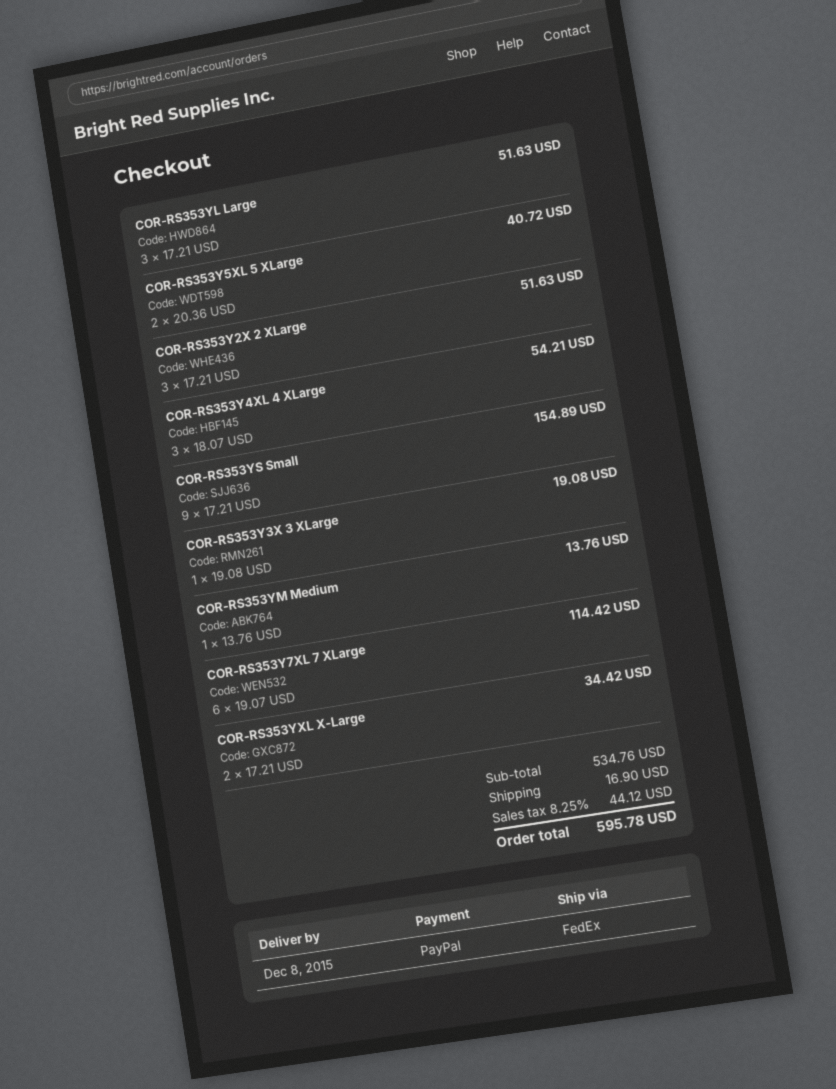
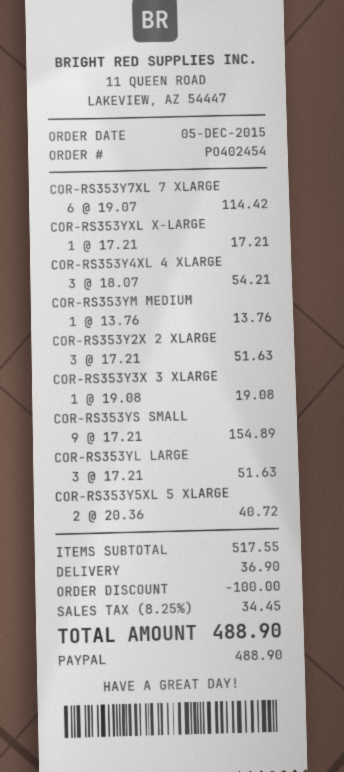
COR-RS353YXL X-Large: 2 x 17.21 = 34.42 -> 1 x 17.21 = 17.21
subtotal: 534.76 -> 517.55
discount: none -> 100.00
shipping: 16.90 -> 36.90
tax: 8.25% = 44.12 -> 8.25% = 34.45
total: 595.78 -> 488.90

